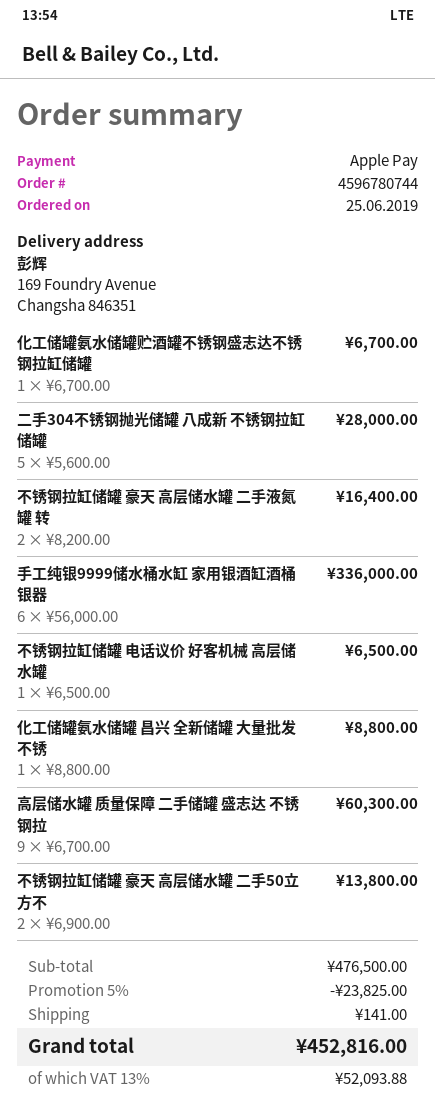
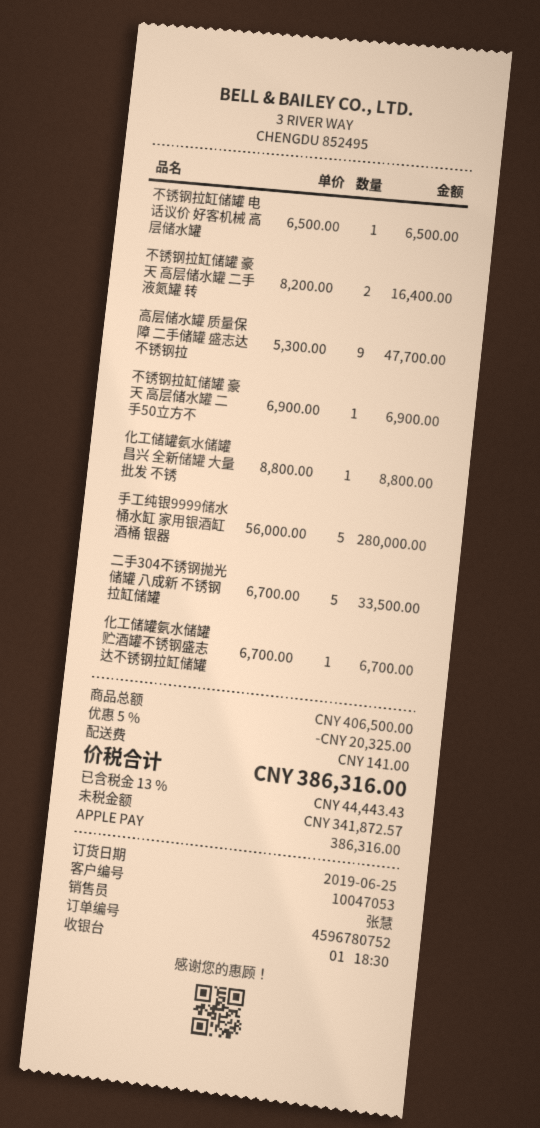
order number: 4596780744 -> 4596780752
二手304不锈钢抛光储罐 八成新 不锈钢拉缸储罐: 5 x 5600.00 = 28000.00 -> 5 x 6700.00 = 33500.00
手工纯银9999储水桶水缸 家用银酒缸酒桶 银器: 6 x 56000.00 = 336000.00 -> 5 x 56000.00 = 280000.00
高层储水罐 质量保障 二手储罐 盛志达 不锈钢拉: 9 x 6700.00 = 60300.00 -> 9 x 5300.00 = 47700.00
不锈钢拉缸储罐 豪天 高层储水罐 二手50立方不: 2 x 6900.00 = 13800.00 -> 1 x 6900.00 = 6900.00
subtotal: 476500.00 -> 406500.00
discount: 5% = 23825.00 -> 5% = 20325.00
tax: 13% = 52093.88 -> 13% = 44443.43
total: 452816.00 -> 386316.00

